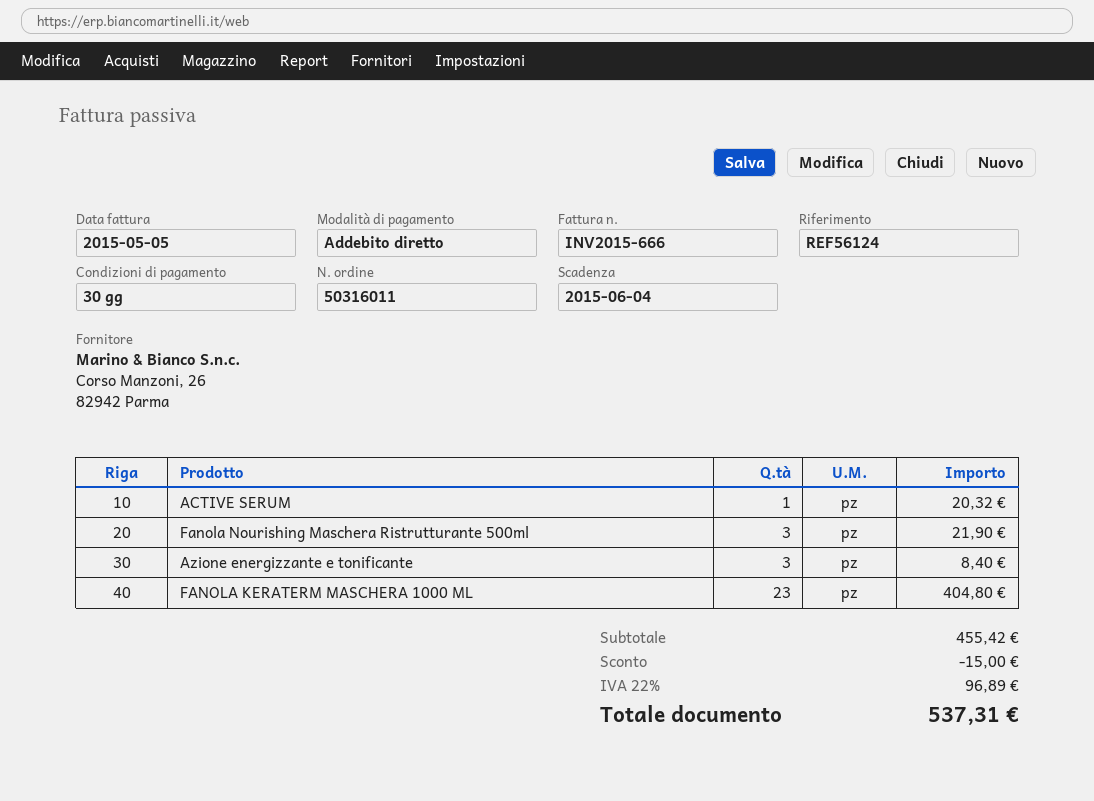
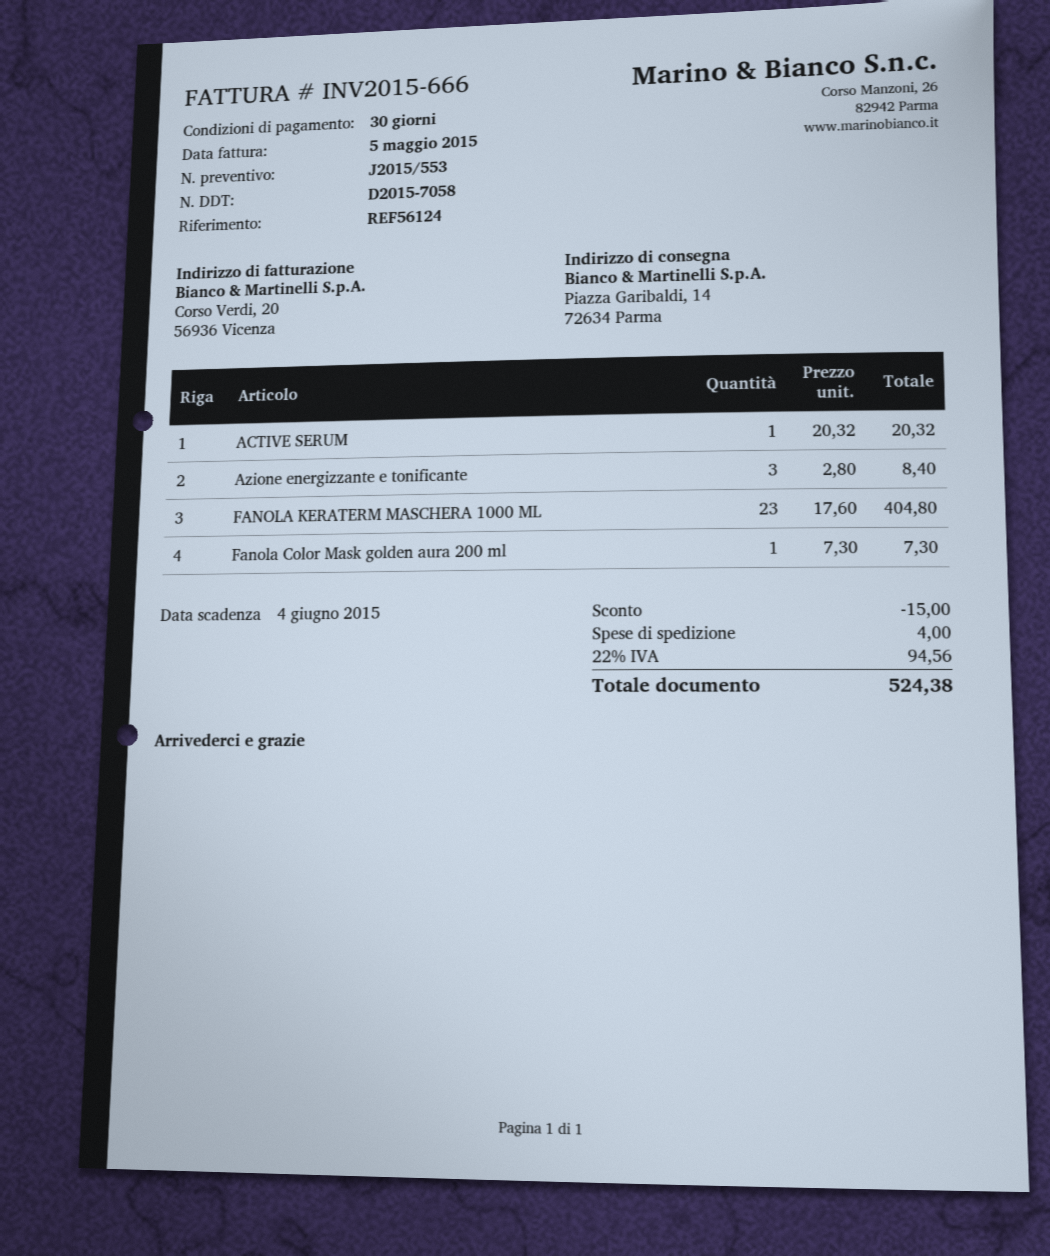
Fanola Nourishing Maschera Ristrutturante 500ml: 3 for 21.90 -> none
Fanola Color Mask golden aura 200 ml: none -> 1 for 7.30
shipping: none -> 4.00
tax: 22% = 96.89 -> 22% = 94.56
total: 537.31 -> 524.38

